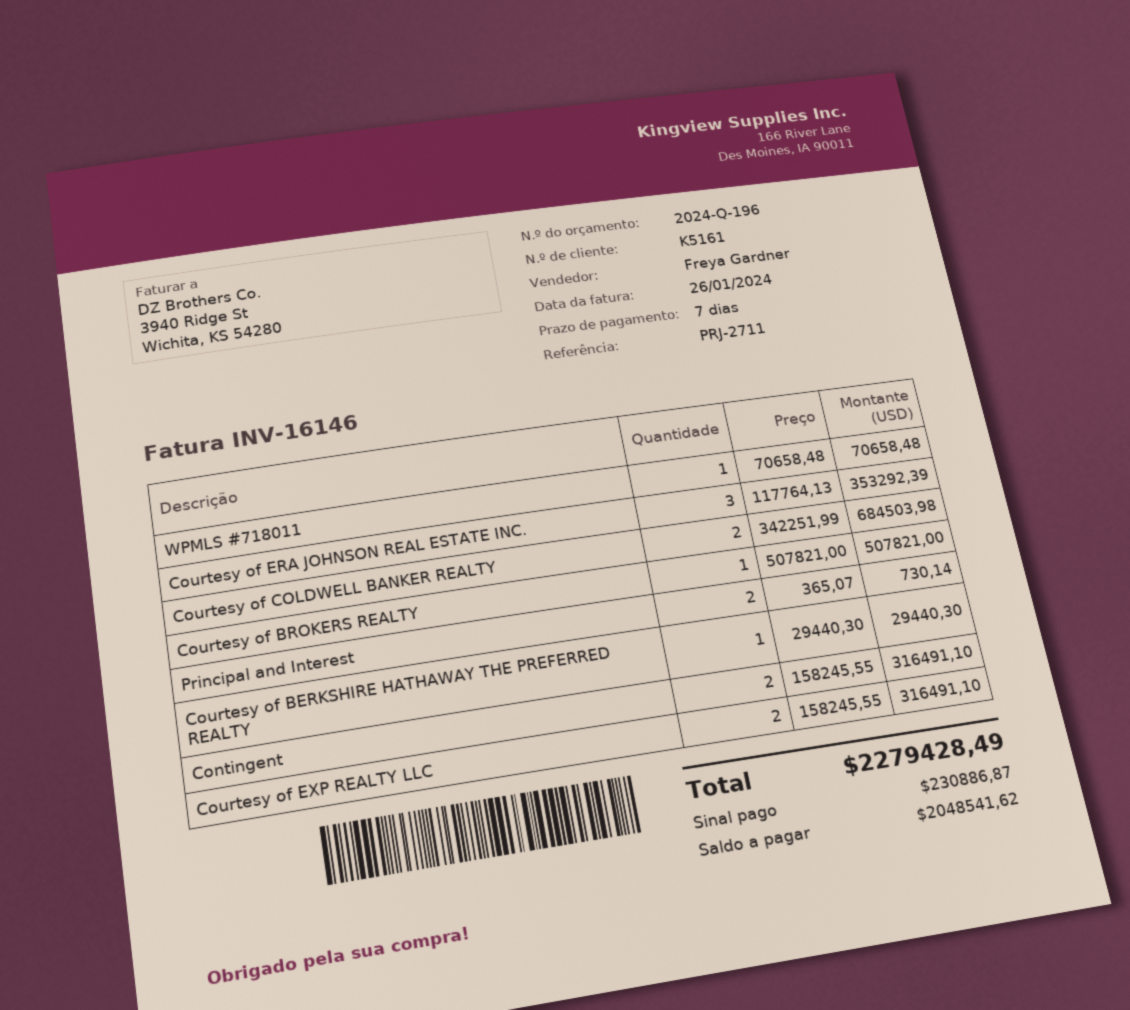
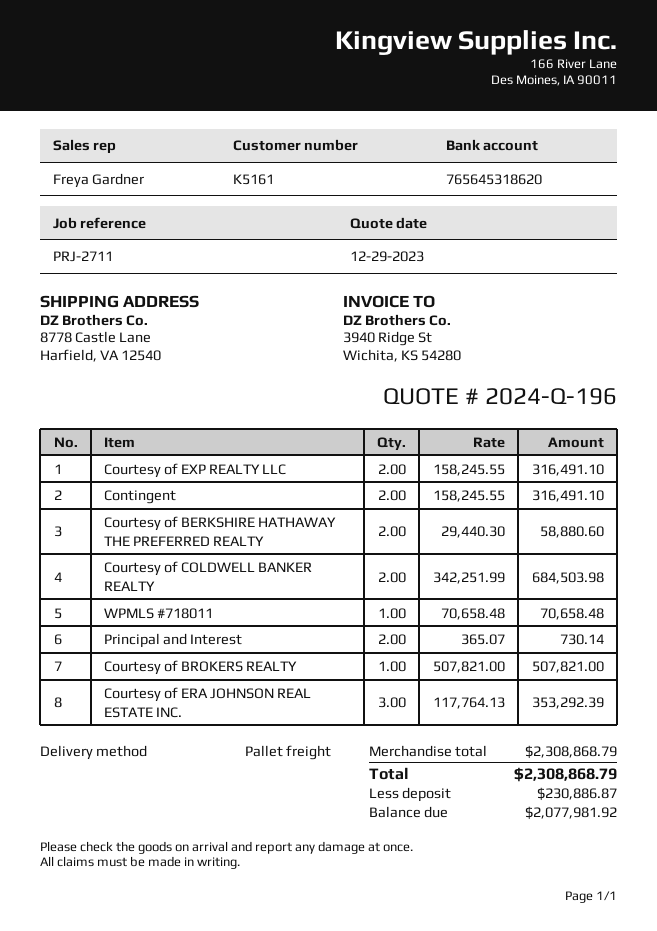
Courtesy of BERKSHIRE HATHAWAY THE PREFERRED REALTY: 1 x 29440.30 = 29440.30 -> 2 x 29440.30 = 58880.60
total: 2279428.49 -> 2308868.79
balance: 2048541.62 -> 2077981.92

